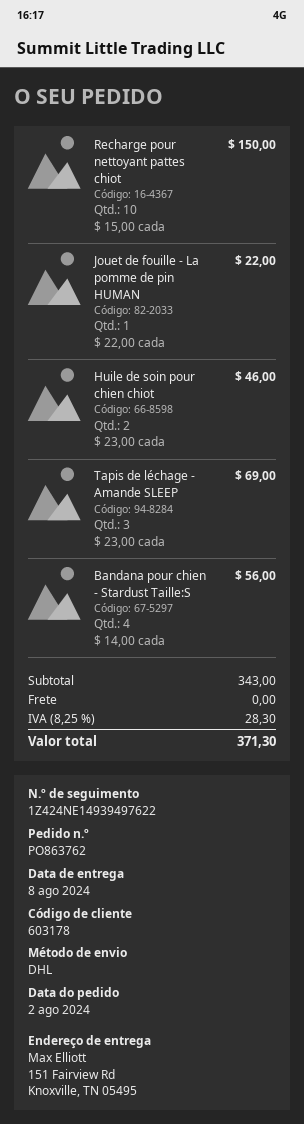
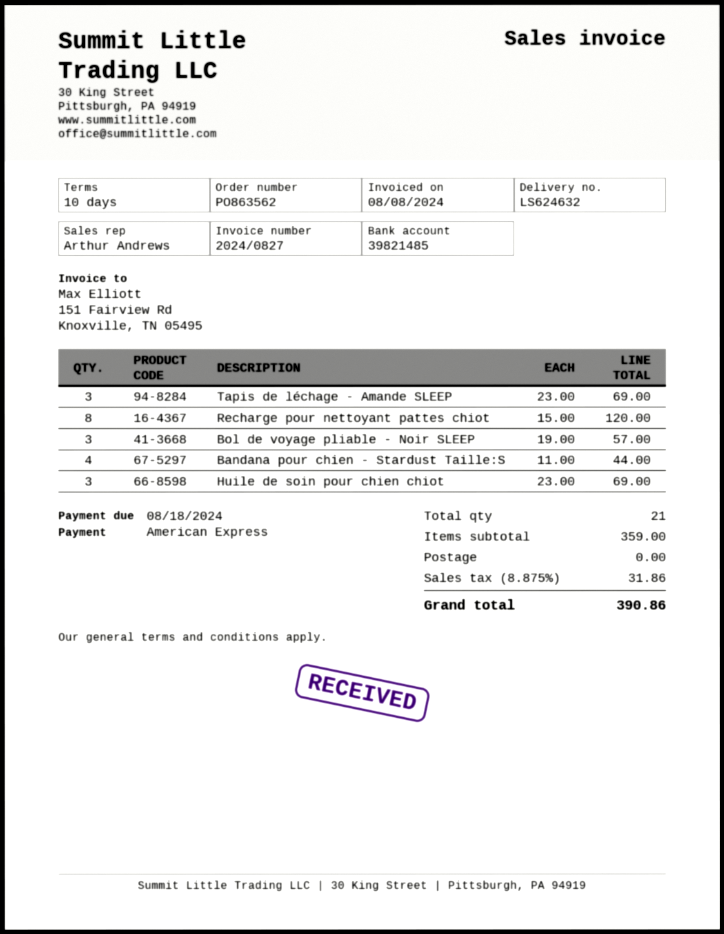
order number: PO863762 -> PO863562
Recharge pour nettoyant pattes chiot: 10 x 15.00 = 150.00 -> 8 x 15.00 = 120.00
Jouet de fouille - La pomme de pin HUMAN: 1 x 22.00 = 22.00 -> none
Huile de soin pour chien chiot: 2 x 23.00 = 46.00 -> 3 x 23.00 = 69.00
Bandana pour chien - Stardust Taille:S: 4 x 14.00 = 56.00 -> 4 x 11.00 = 44.00
Bol de voyage pliable - Noir SLEEP: none -> 3 x 19.00 = 57.00
subtotal: 343.00 -> 359.00
tax: 8.25% = 28.30 -> 8.875% = 31.86
total: 371.30 -> 390.86

